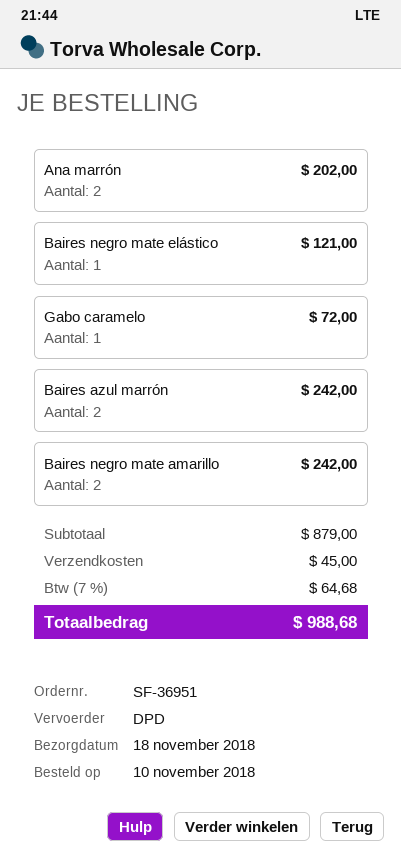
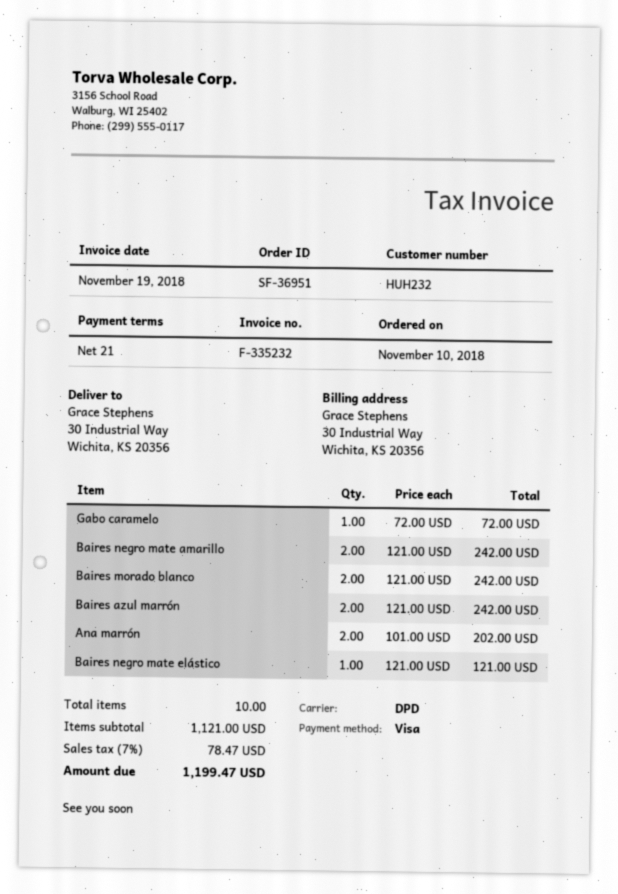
Baires morado blanco: none -> 2 for 242.00
subtotal: 879.00 -> 1121.00
shipping: 45.00 -> none
tax: 7% = 64.68 -> 7% = 78.47
total: 988.68 -> 1199.47

